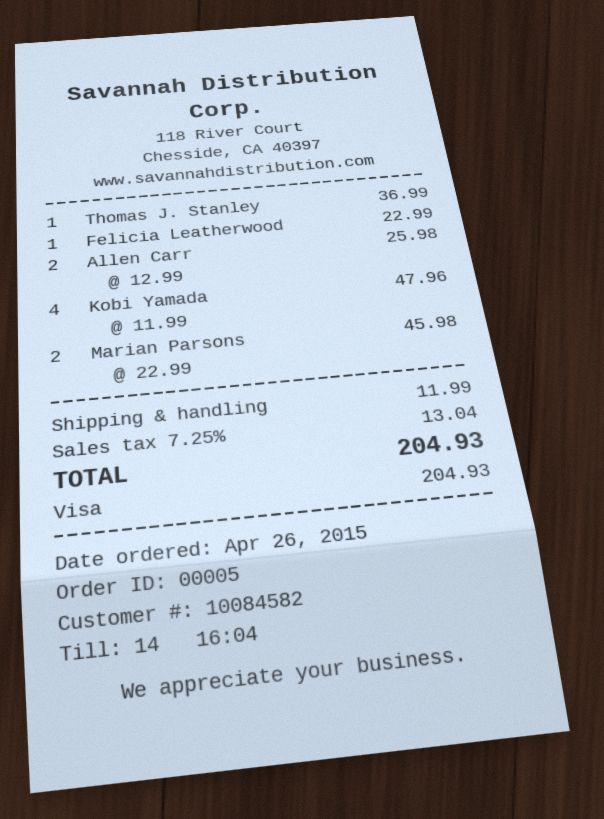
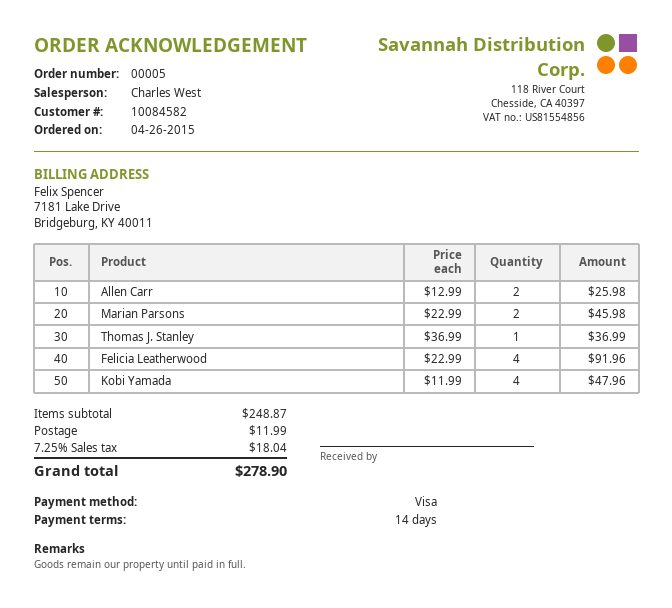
Felicia Leatherwood: 1 x 22.99 = 22.99 -> 4 x 22.99 = 91.96
tax: 7.25% = 13.04 -> 7.25% = 18.04
total: 204.93 -> 278.90

